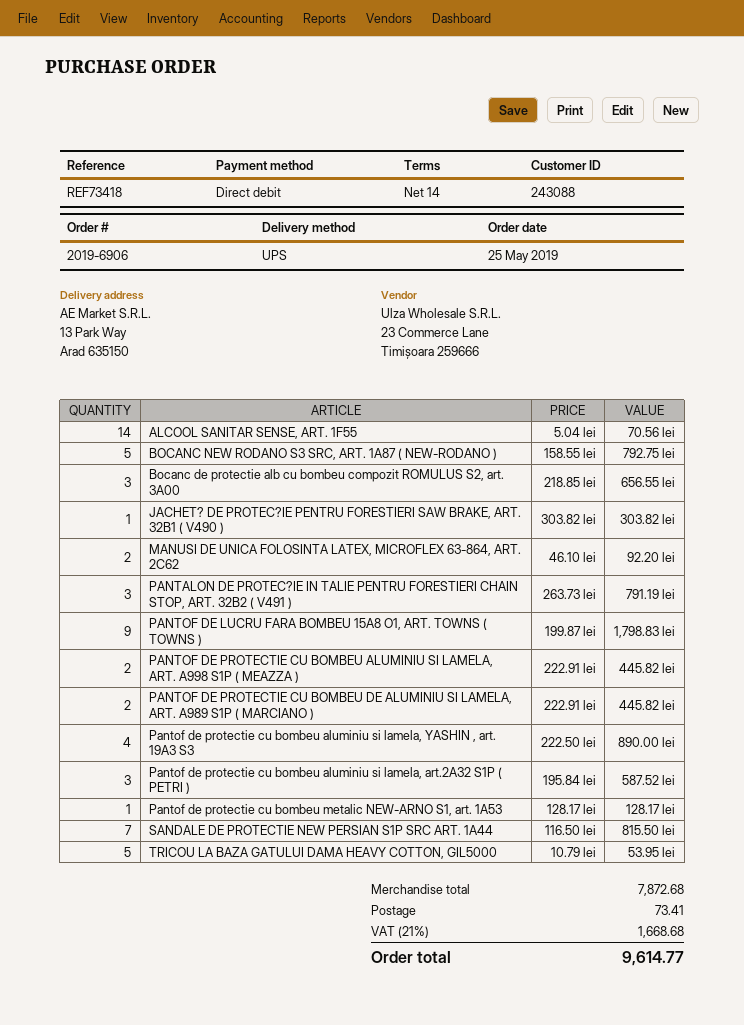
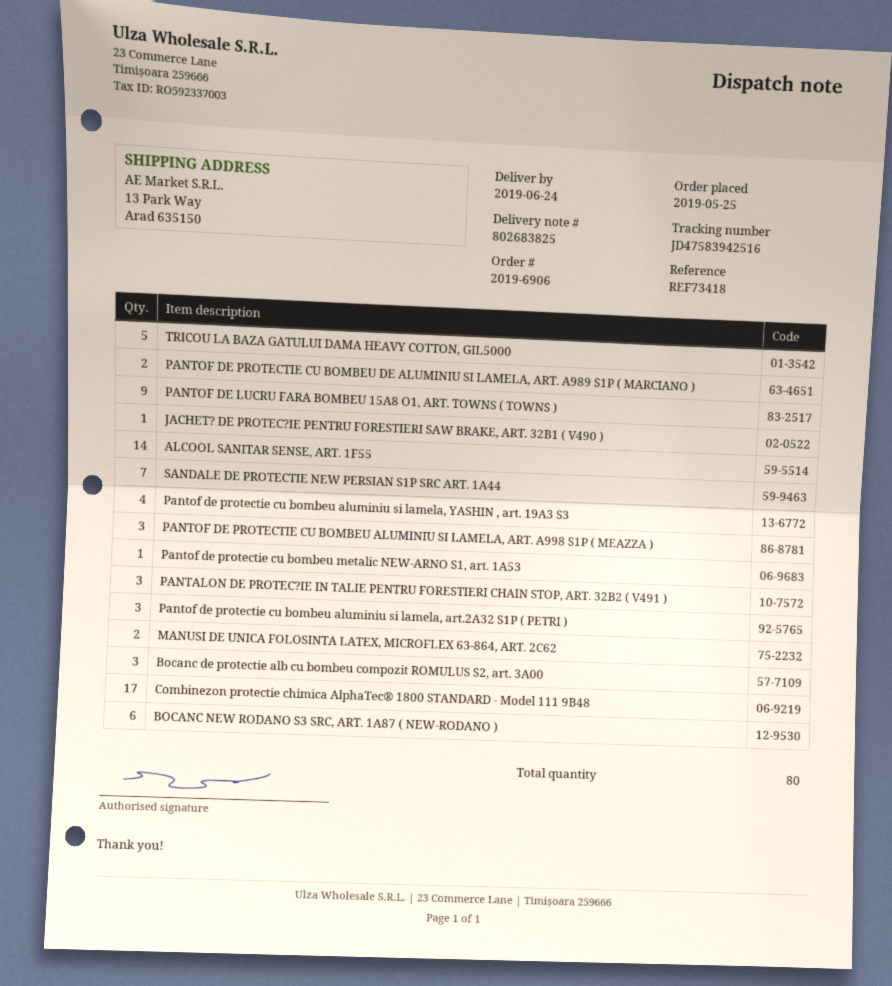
BOCANC NEW RODANO S3 SRC, ART. 1A87 ( NEW-RODANO ): 5 -> 6
PANTOF DE PROTECTIE CU BOMBEU ALUMINIU SI LAMELA, ART. A998 S1P ( MEAZZA ): 2 -> 3
Combinezon protectie chimica AlphaTec® 1800 STANDARD - Model 111 9B48: none -> 17

